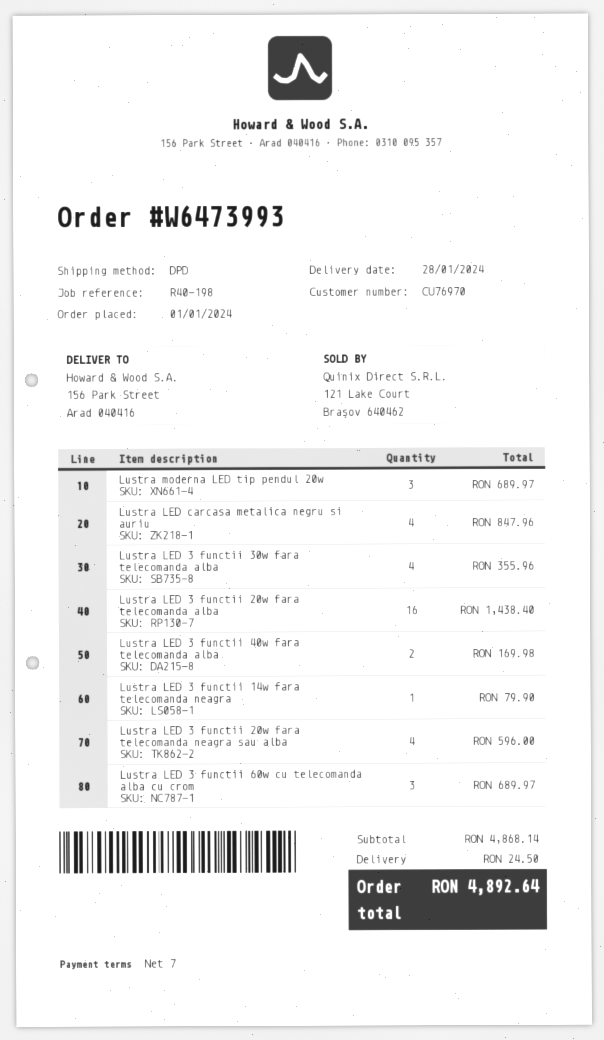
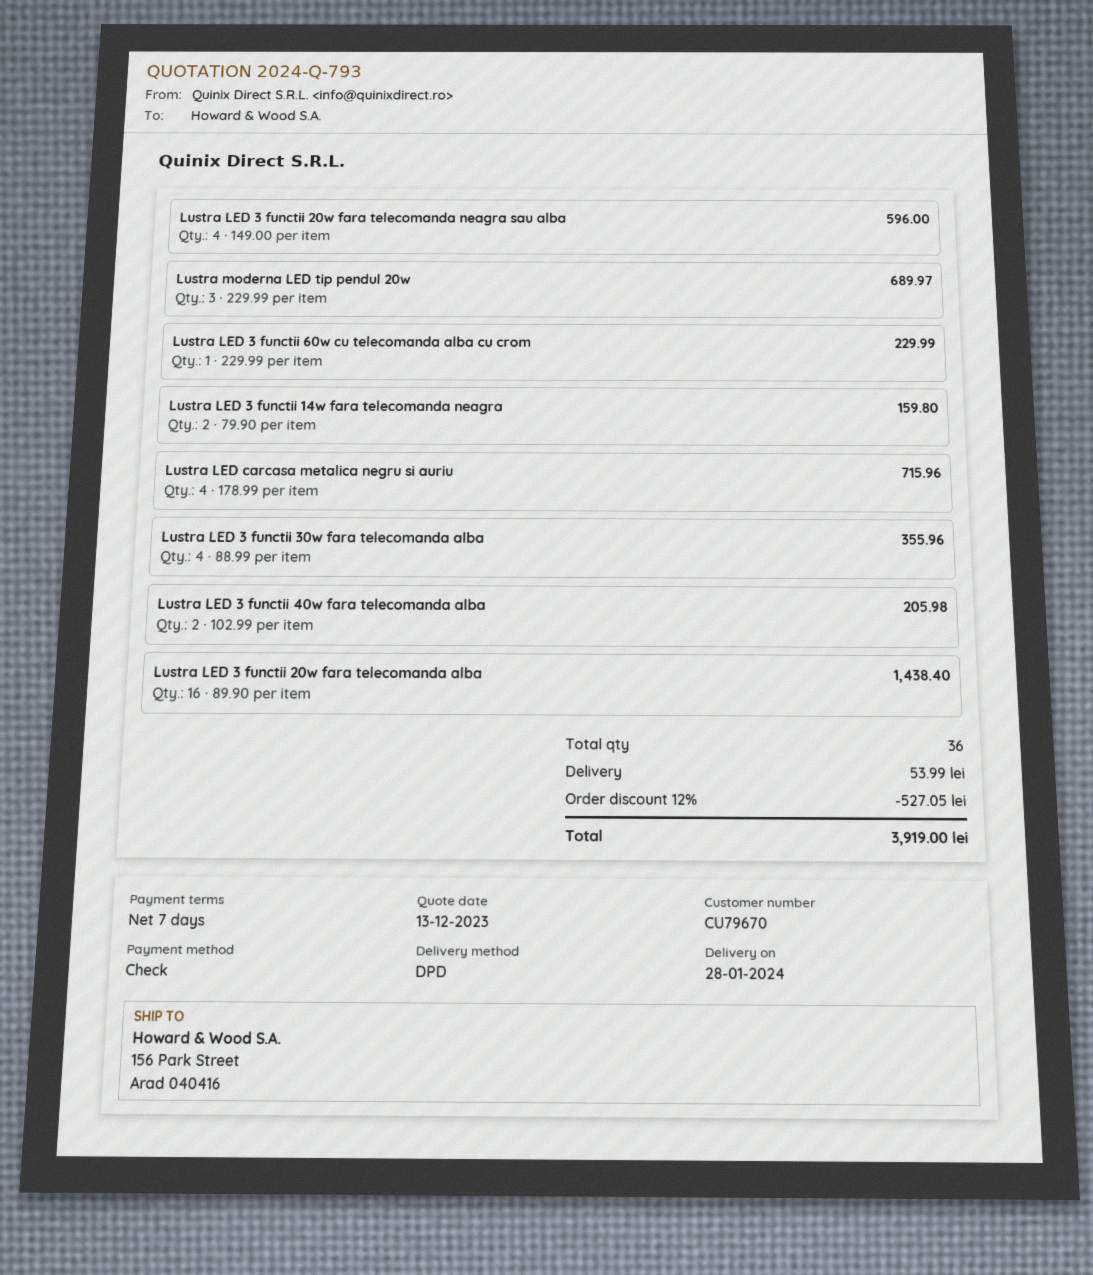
customer number: CU76970 -> CU79670
Lustra LED carcasa metalica negru si auriu: 4 for 847.96 -> 4 for 715.96
Lustra LED 3 functii 40w fara telecomanda alba: 2 for 169.98 -> 2 for 205.98
Lustra LED 3 functii 14w fara telecomanda neagra: 1 for 79.90 -> 2 for 159.80
Lustra LED 3 functii 60w cu telecomanda alba cu crom: 3 for 689.97 -> 1 for 229.99
discount: none -> 12% = 527.05
shipping: 24.50 -> 53.99
total: 4892.64 -> 3919.00

